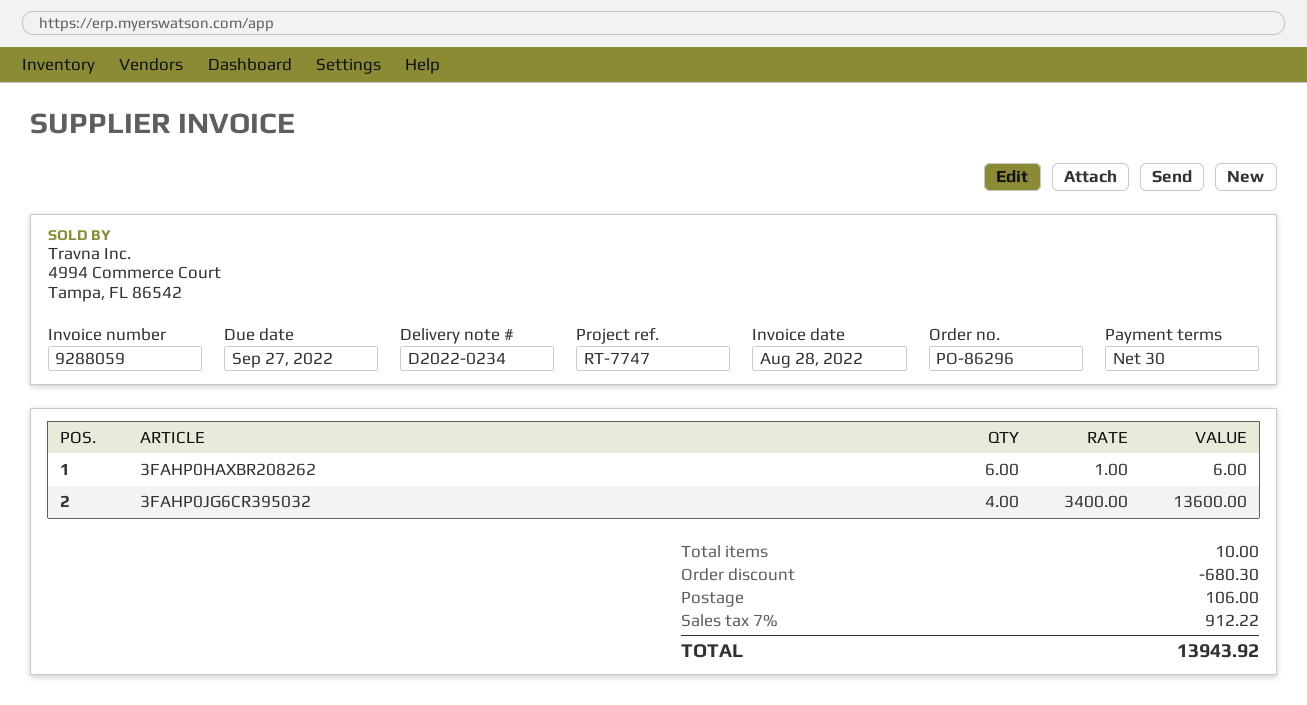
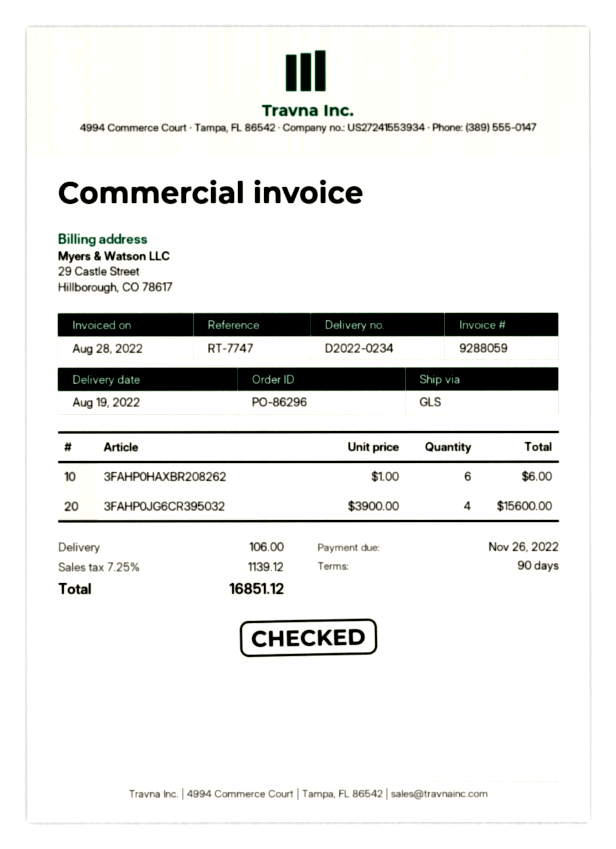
payment terms: 30 days -> 90 days
due date: 2022-09-27 -> 2022-11-26
3FAHP0JG6CR395032: 4 x 3400.00 = 13600.00 -> 4 x 3900.00 = 15600.00
discount: 680.30 -> none
tax: 7% = 912.22 -> 7.25% = 1139.12
total: 13943.92 -> 16851.12

